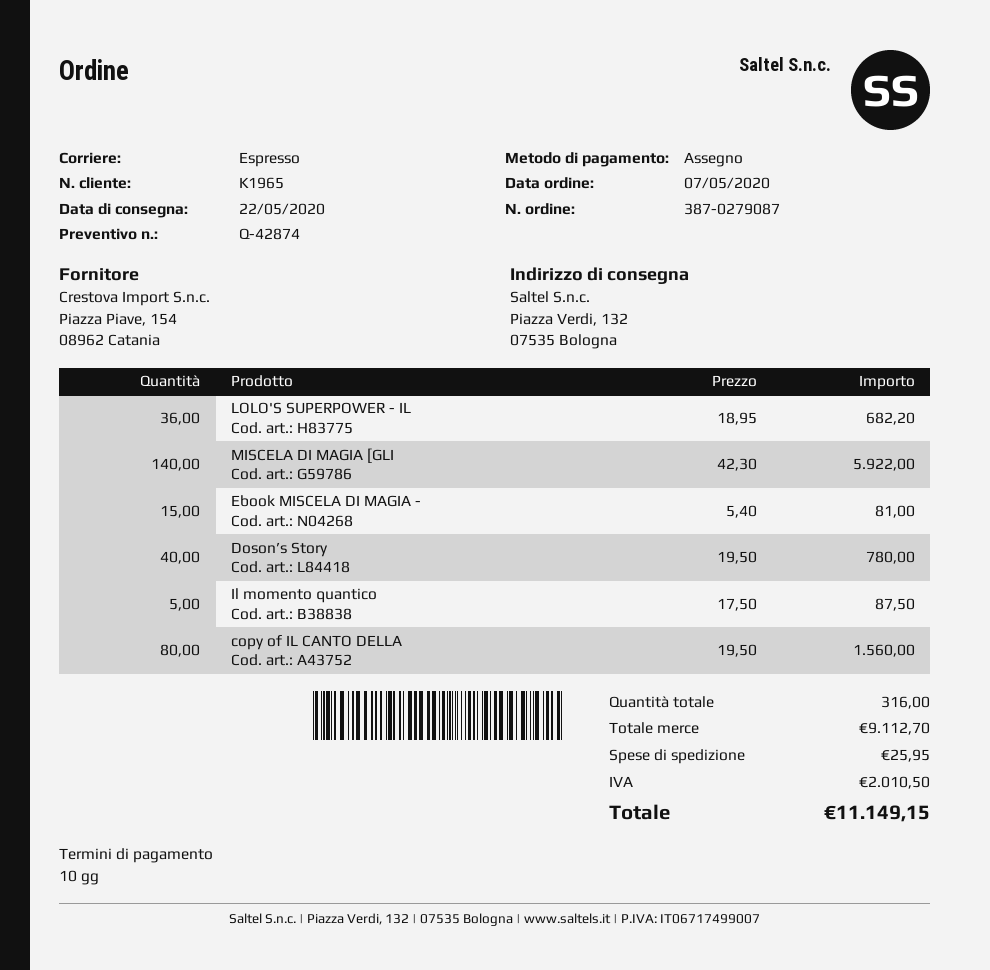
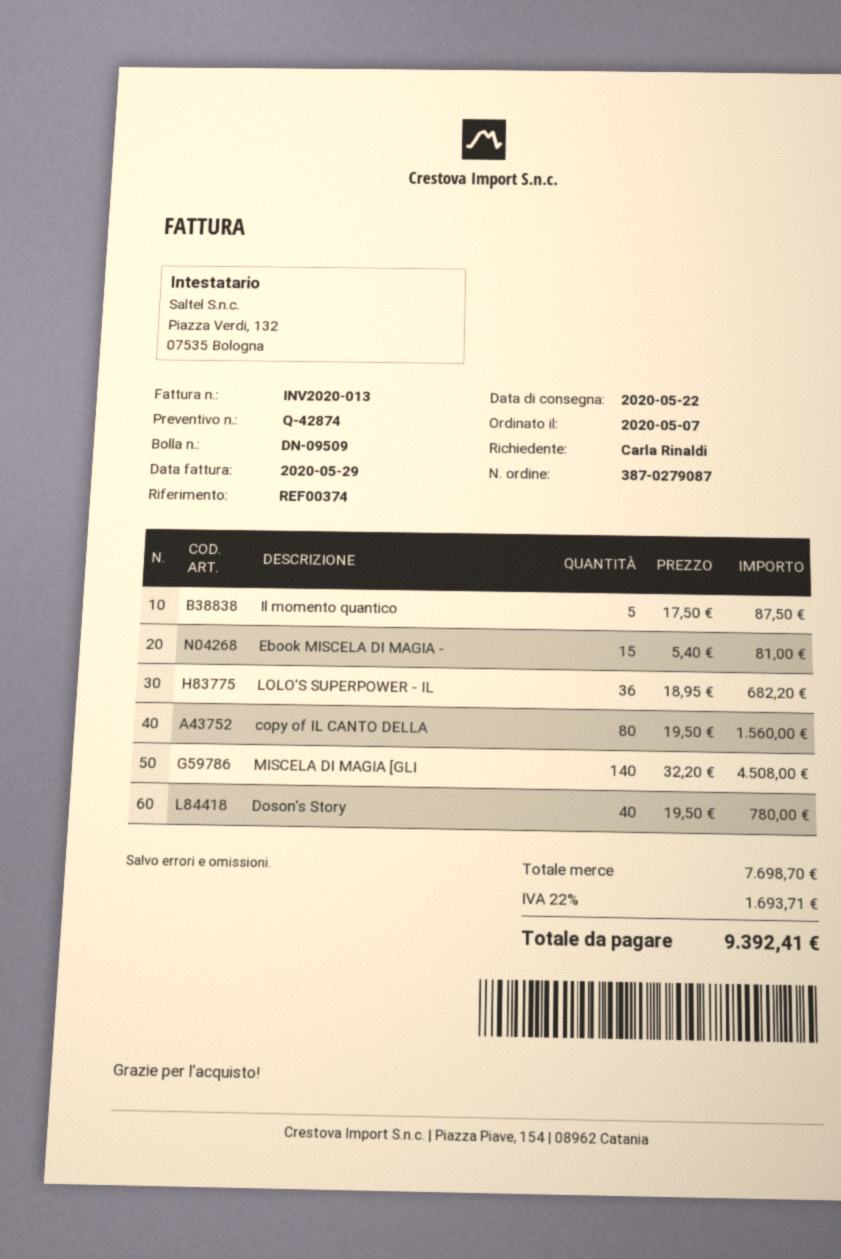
MISCELA DI MAGIA [GLI: 140 x 42.30 = 5922.00 -> 140 x 32.20 = 4508.00
subtotal: 9112.70 -> 7698.70
shipping: 25.95 -> none
tax: 2010.50 -> 1693.71
total: 11149.15 -> 9392.41

